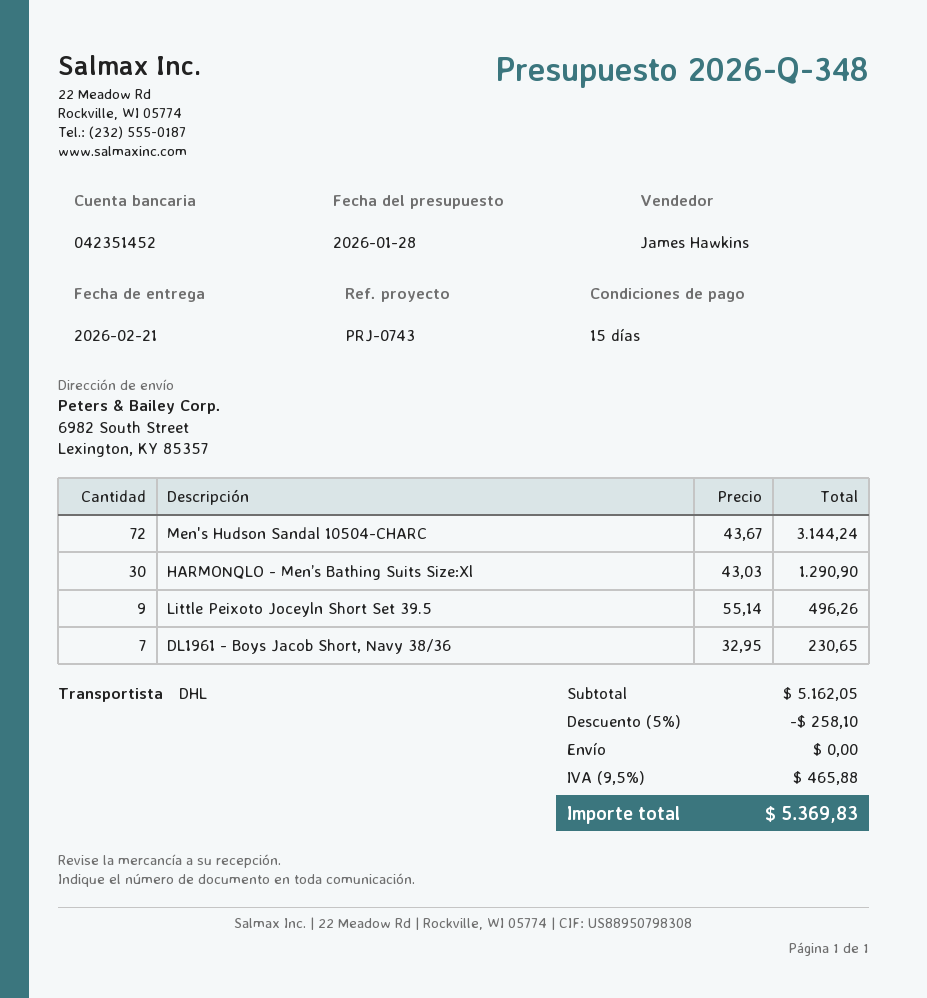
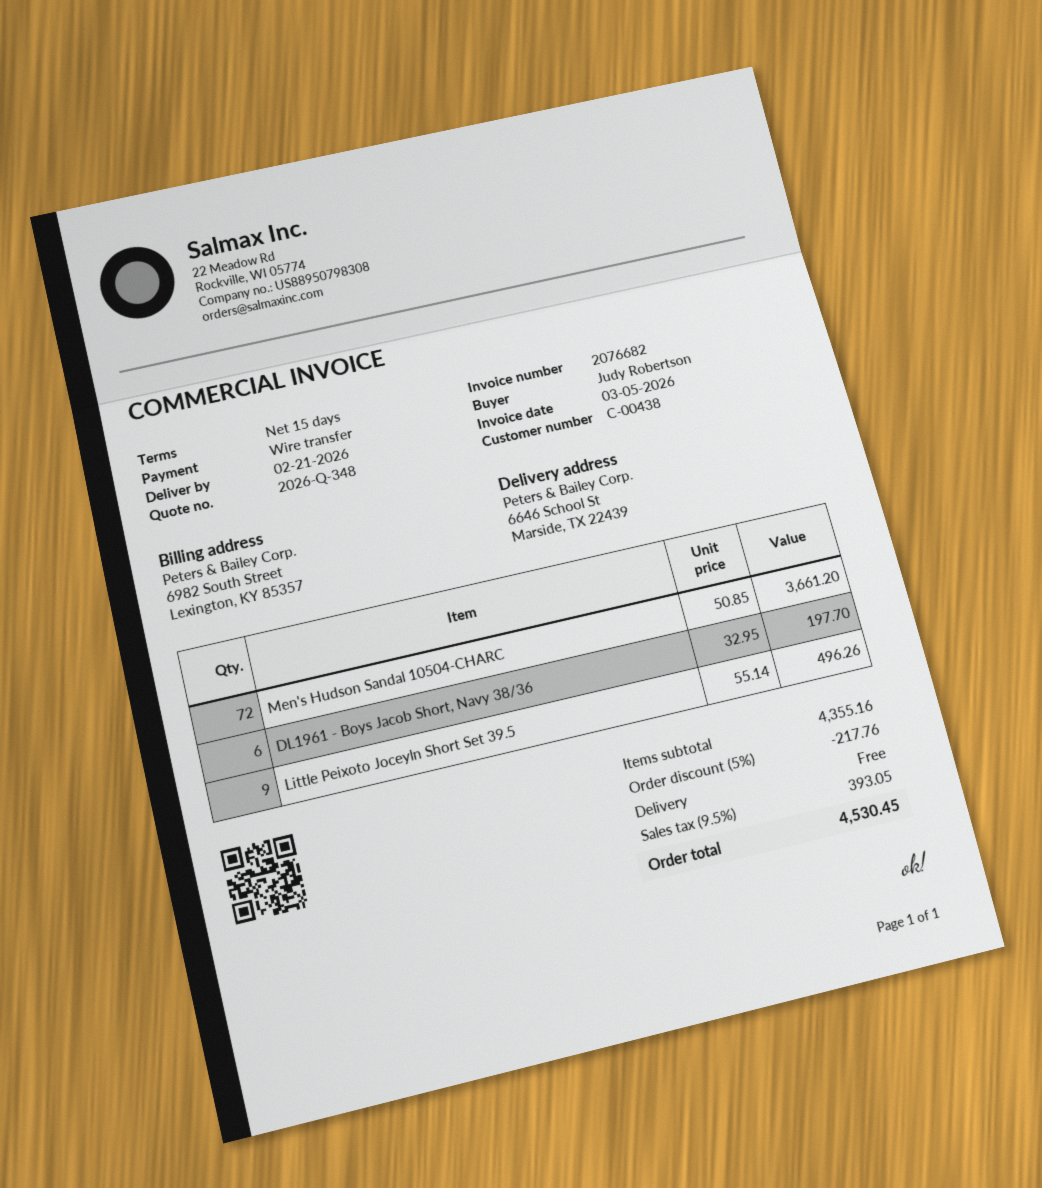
ship to: 6982 South Street, Lexington, KY 85357 -> 6646 School St, Marside, TX 22439
Men's Hudson Sandal 10504-CHARC: 72 x 43.67 = 3144.24 -> 72 x 50.85 = 3661.20
HARMONQLO - Men’s Bathing Suits Size:Xl: 30 x 43.03 = 1290.90 -> none
DL1961 - Boys Jacob Short, Navy 38/36: 7 x 32.95 = 230.65 -> 6 x 32.95 = 197.70
subtotal: 5162.05 -> 4355.16
discount: 5% = 258.10 -> 5% = 217.76
tax: 9.5% = 465.88 -> 9.5% = 393.05
total: 5369.83 -> 4530.45

